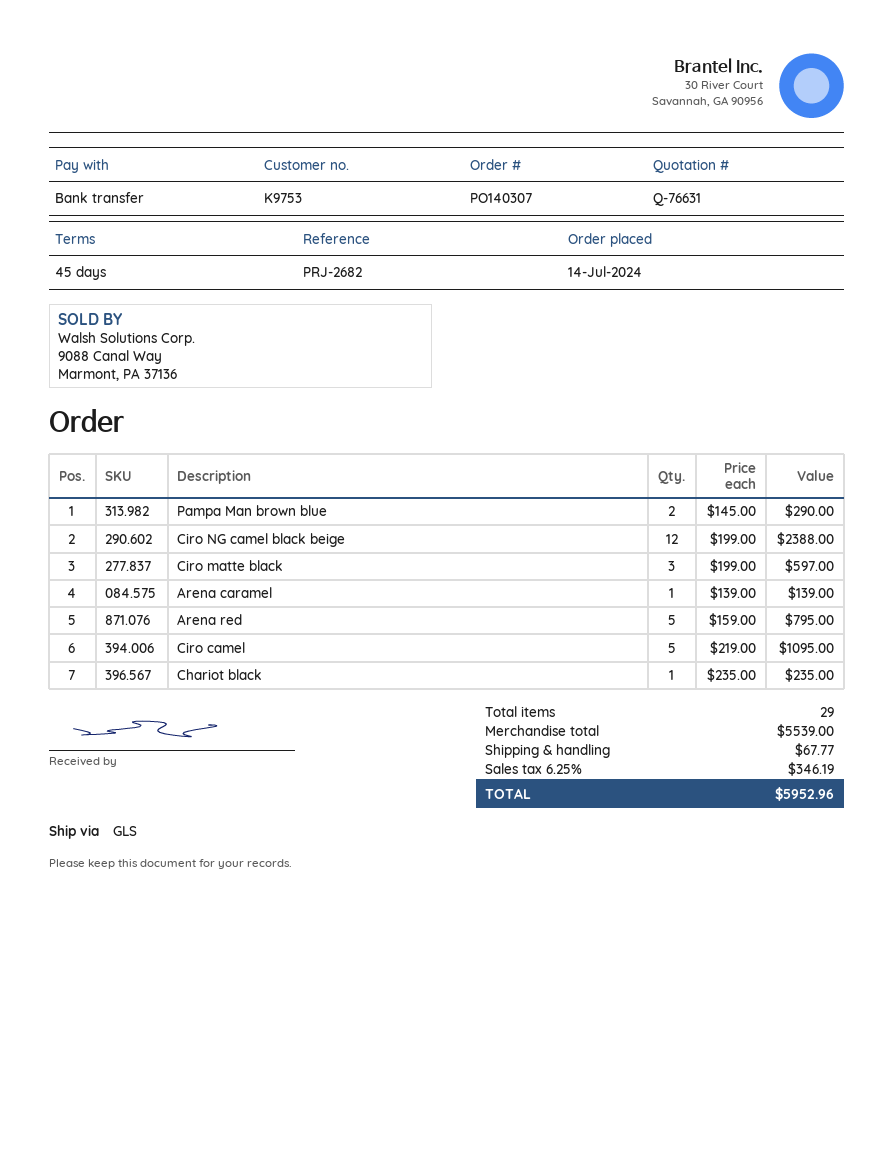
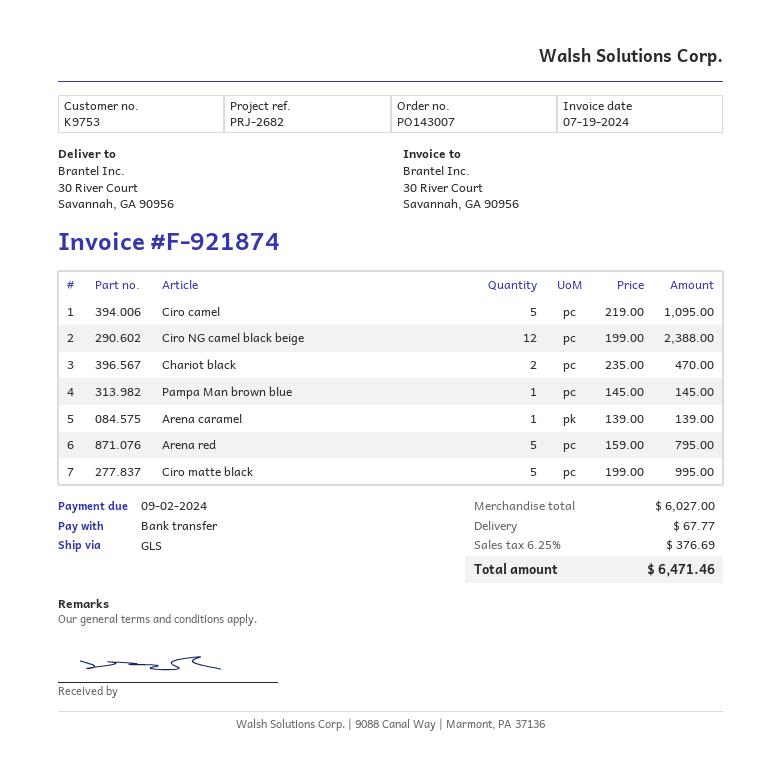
order number: PO140307 -> PO143007
Pampa Man brown blue: 2 x 145.00 = 290.00 -> 1 x 145.00 = 145.00
Ciro matte black: 3 x 199.00 = 597.00 -> 5 x 199.00 = 995.00
Chariot black: 1 x 235.00 = 235.00 -> 2 x 235.00 = 470.00
subtotal: 5539.00 -> 6027.00
tax: 6.25% = 346.19 -> 6.25% = 376.69
total: 5952.96 -> 6471.46

